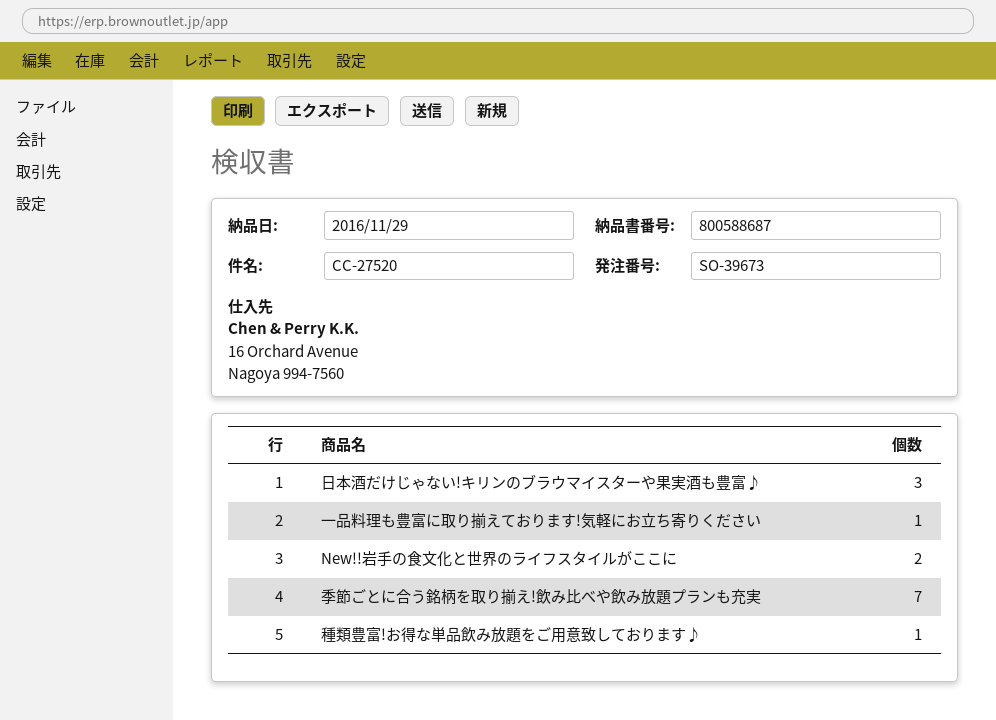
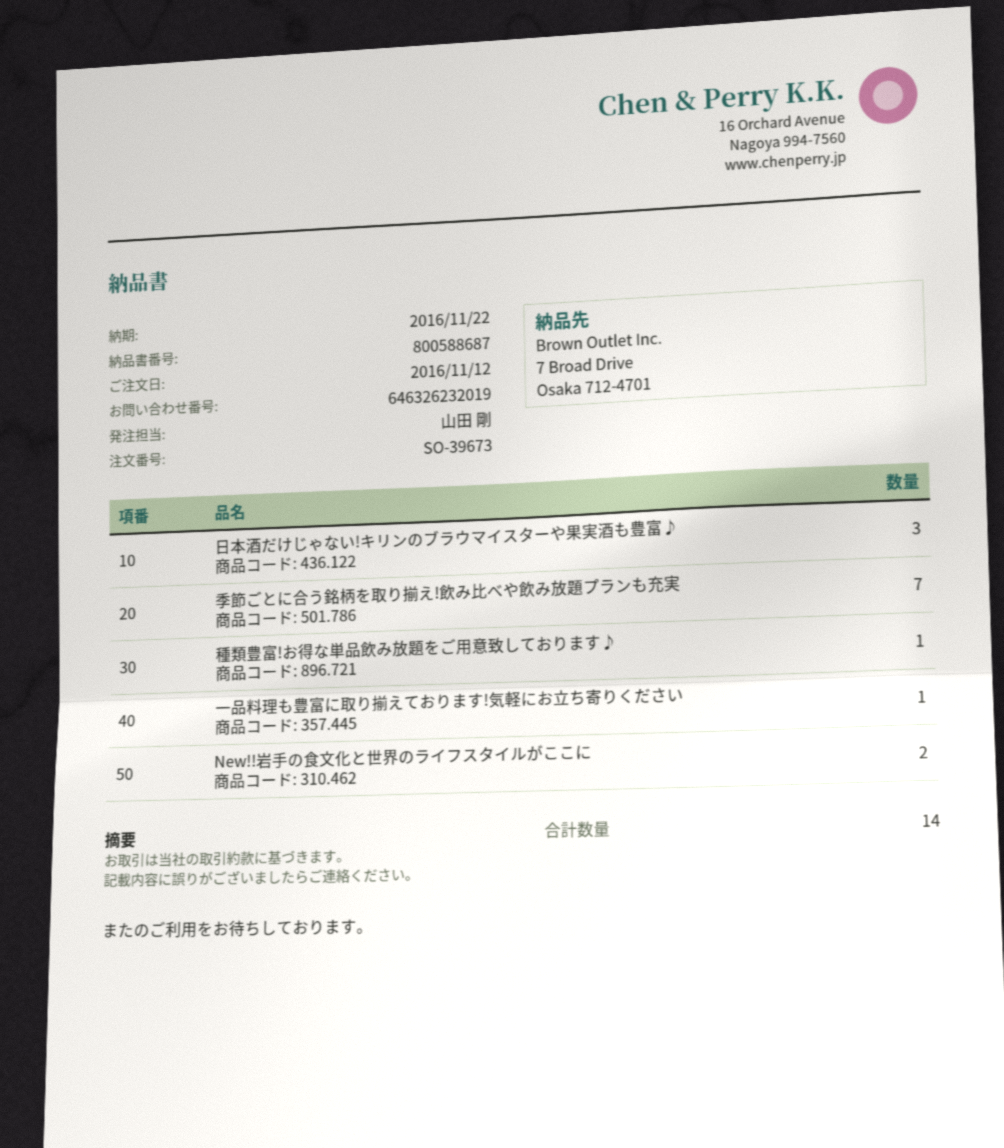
delivery date: 2016-11-29 -> 2016-11-22

